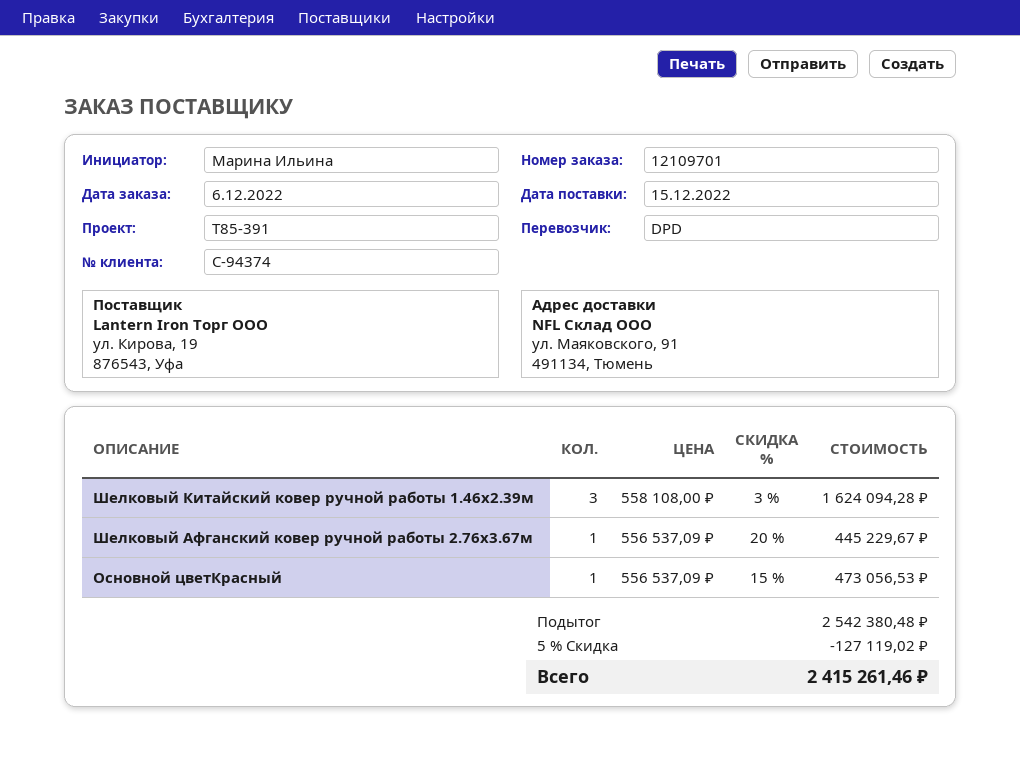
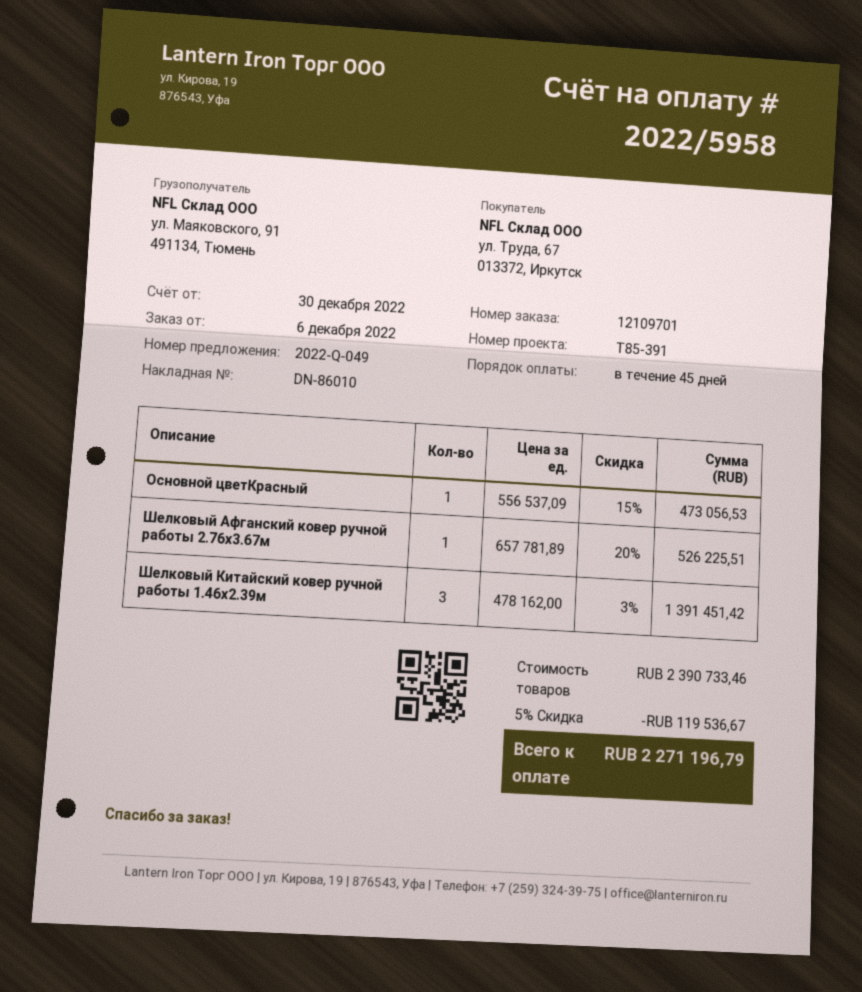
Шелковый Китайский ковер ручной работы 1.46x2.39м: 3 x 558108.00 - 3% = 1624094.28 -> 3 x 478162.00 - 3% = 1391451.42
Шелковый Афганский ковер ручной работы 2.76x3.67м: 1 x 556537.09 - 20% = 445229.67 -> 1 x 657781.89 - 20% = 526225.51
subtotal: 2542380.48 -> 2390733.46
discount: 5% = 127119.02 -> 5% = 119536.67
total: 2415261.46 -> 2271196.79

